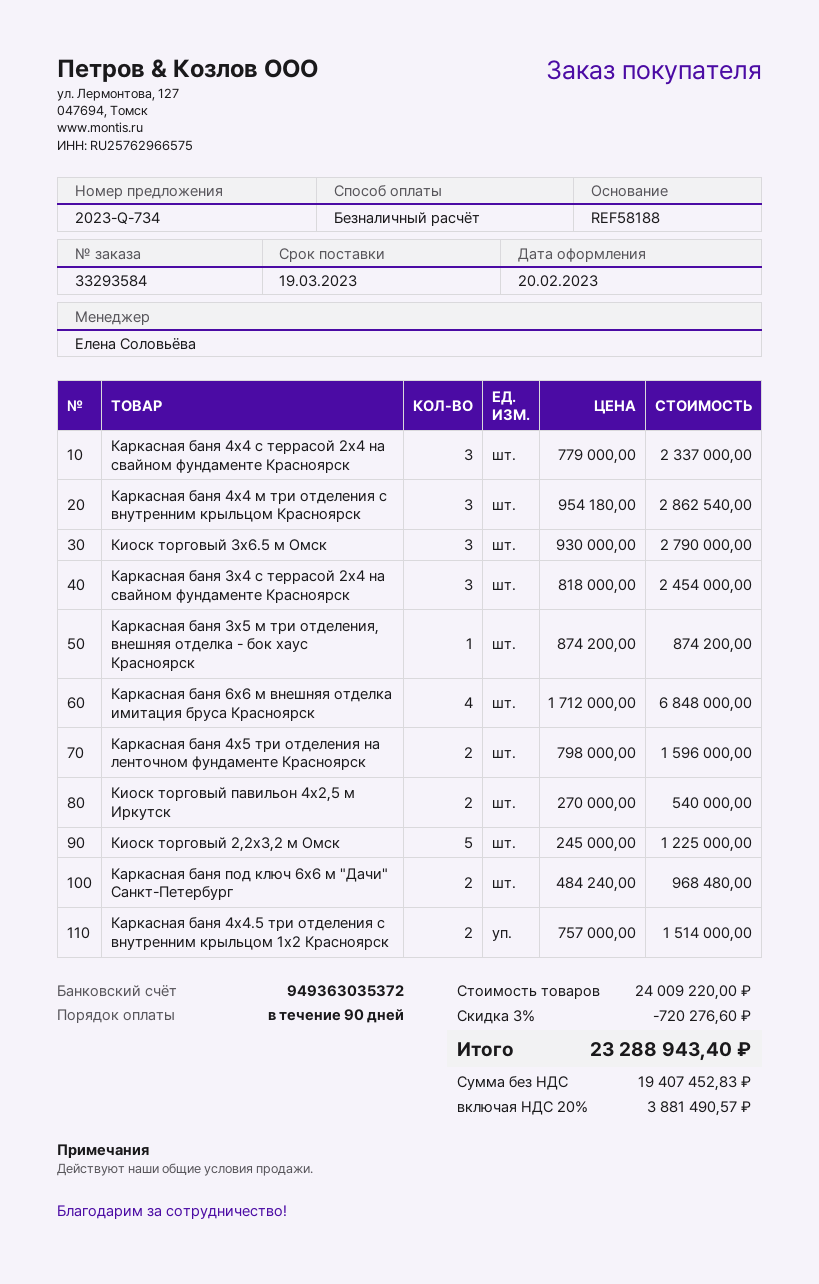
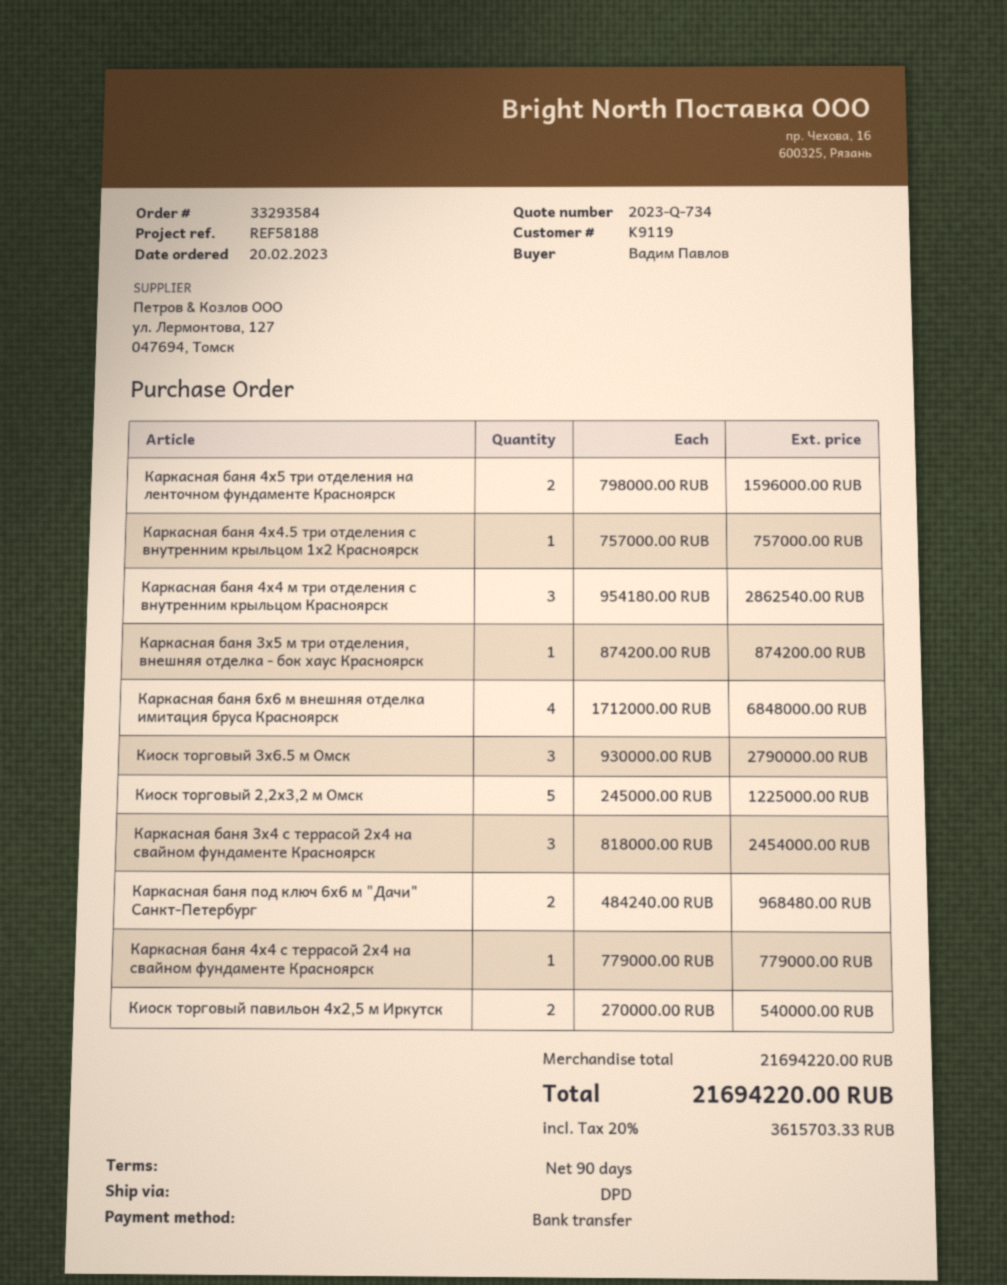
Каркасная баня 4х4 с террасой 2х4 на свайном фундаменте Красноярск: 3 x 779000.00 = 2337000.00 -> 1 x 779000.00 = 779000.00
Каркасная баня 4х4.5 три отделения с внутренним крыльцом 1х2 Красноярск: 2 x 757000.00 = 1514000.00 -> 1 x 757000.00 = 757000.00
subtotal: 24009220.00 -> 21694220.00
discount: 3% = 720276.60 -> none
tax: 20% = 3881490.57 -> 20% = 3615703.33
total: 23288943.40 -> 21694220.00

